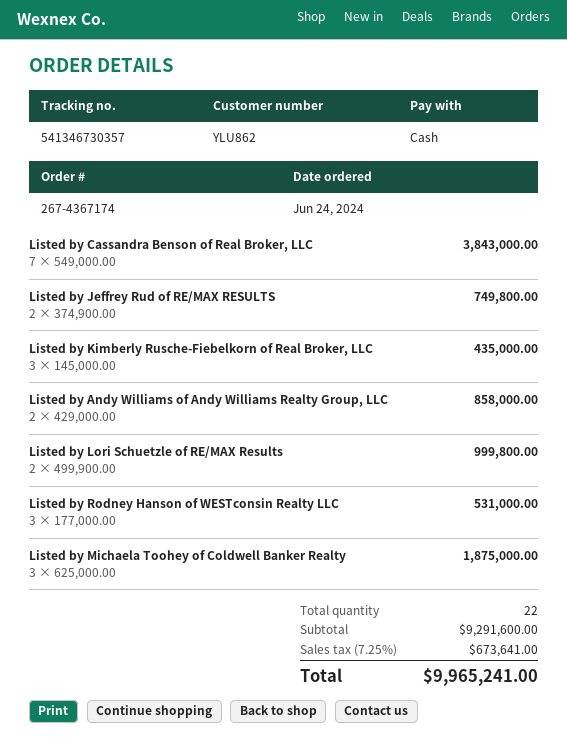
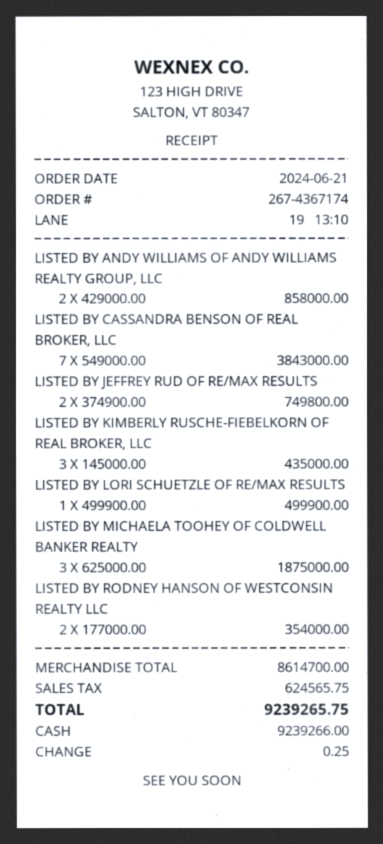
order date: 2024-06-24 -> 2024-06-21
Listed by Lori Schuetzle of RE/MAX Results: 2 x 499900.00 = 999800.00 -> 1 x 499900.00 = 499900.00
Listed by Rodney Hanson of WESTconsin Realty LLC: 3 x 177000.00 = 531000.00 -> 2 x 177000.00 = 354000.00
subtotal: 9291600.00 -> 8614700.00
tax: 673641.00 -> 624565.75
total: 9965241.00 -> 9239265.75

